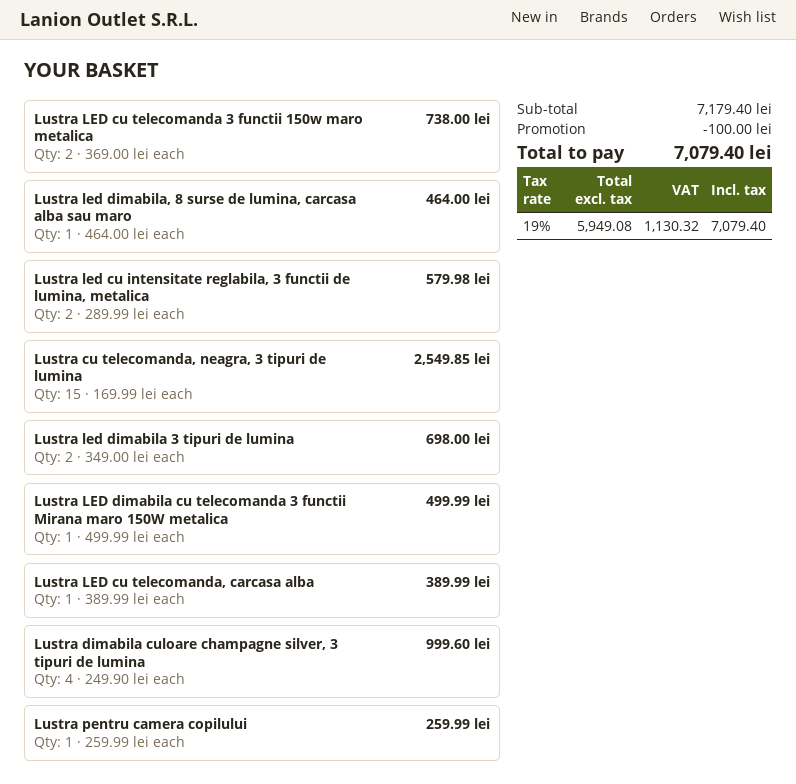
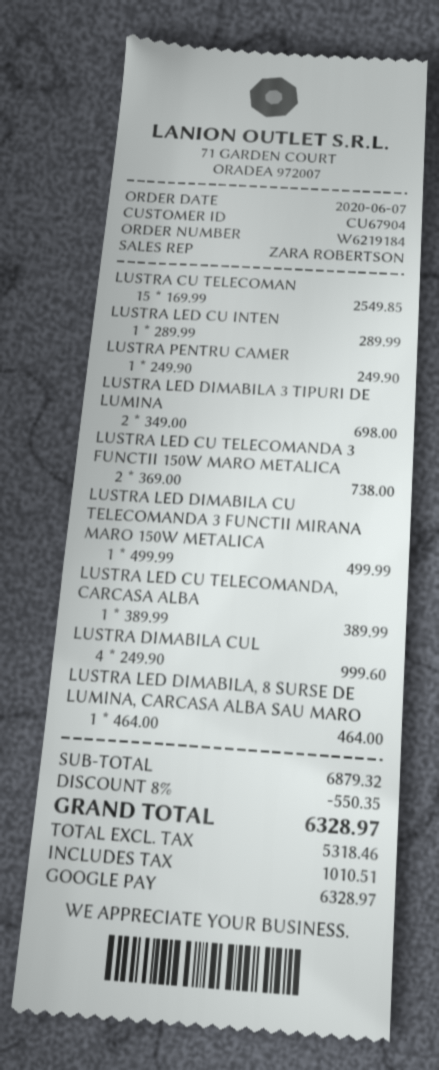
Lustra led cu intensitate reglabila, 3 functii de lumina, metalica: 2 x 289.99 = 579.98 -> 1 x 289.99 = 289.99
Lustra pentru camera copilului: 1 x 259.99 = 259.99 -> 1 x 249.90 = 249.90
subtotal: 7179.40 -> 6879.32
discount: 100.00 -> 550.35
net: 5949.08 -> 5318.46
tax: 1130.32 -> 1010.51
total: 7079.40 -> 6328.97

